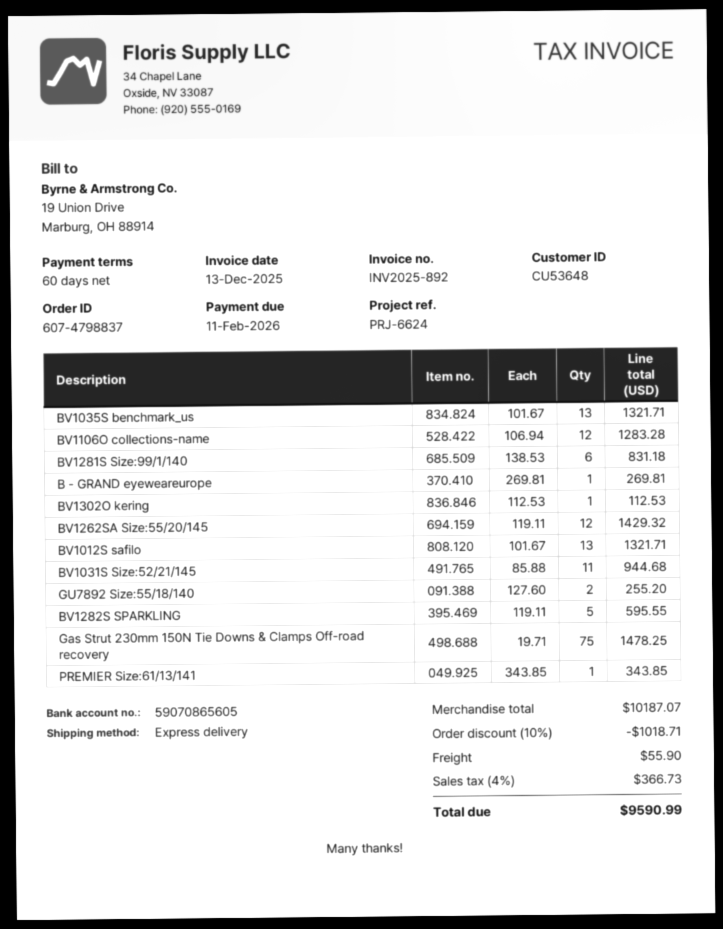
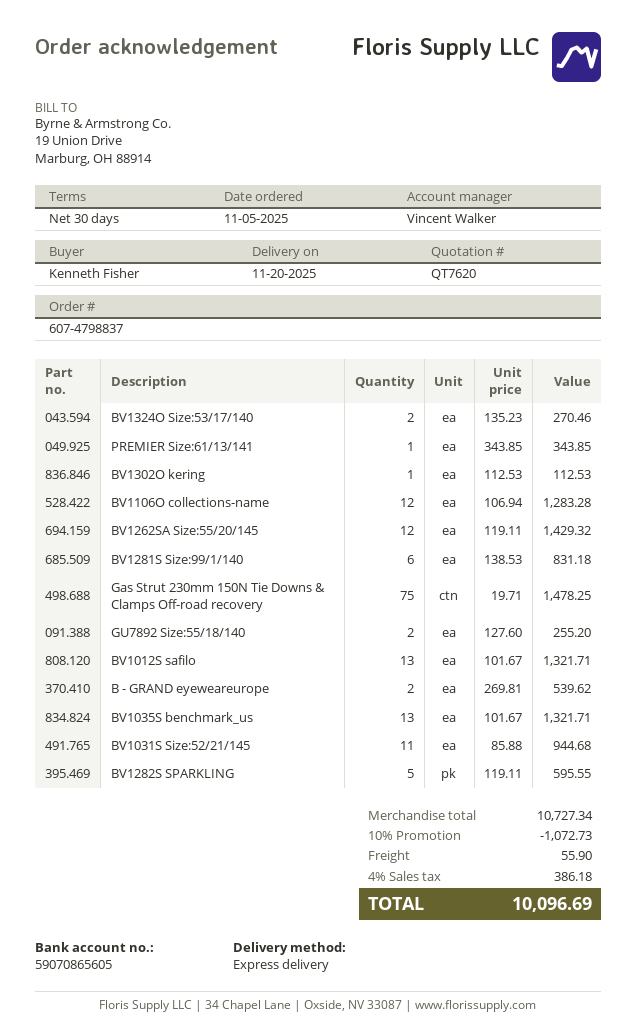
payment terms: 60 days -> 30 days
B - GRAND eyeweareurope: 1 x 269.81 = 269.81 -> 2 x 269.81 = 539.62
BV1324O Size:53/17/140: none -> 2 x 135.23 = 270.46
subtotal: 10187.07 -> 10727.34
discount: 10% = 1018.71 -> 10% = 1072.73
tax: 4% = 366.73 -> 4% = 386.18
total: 9590.99 -> 10096.69

